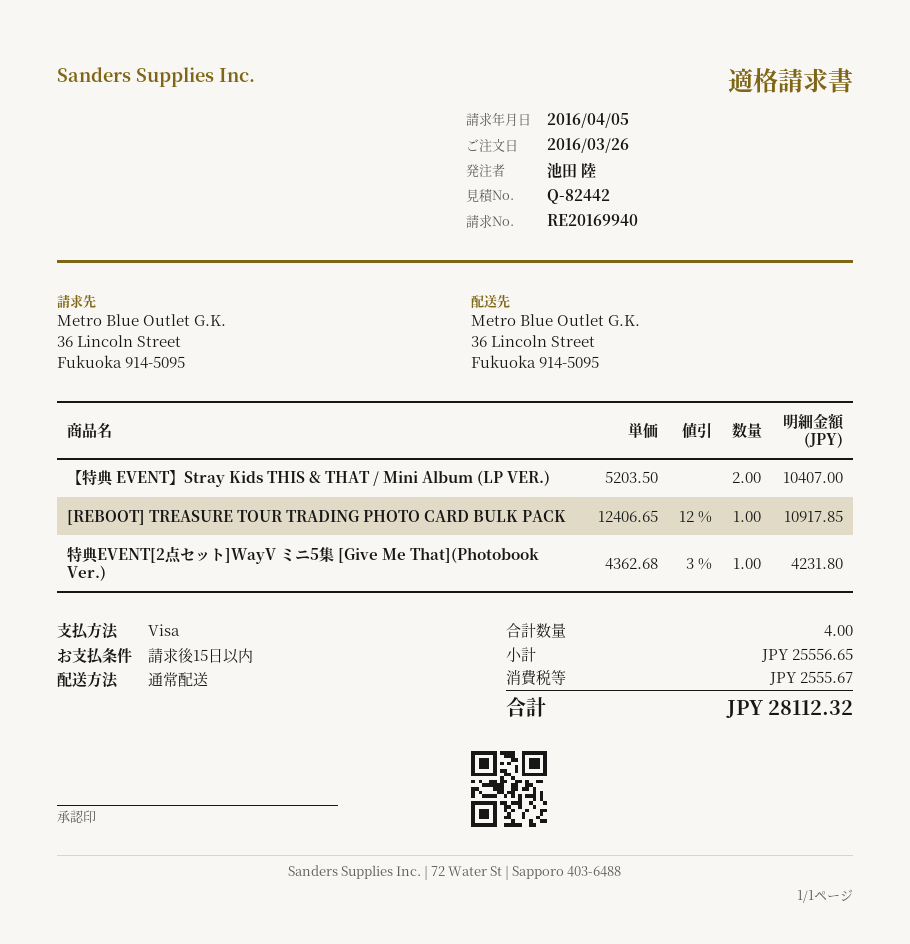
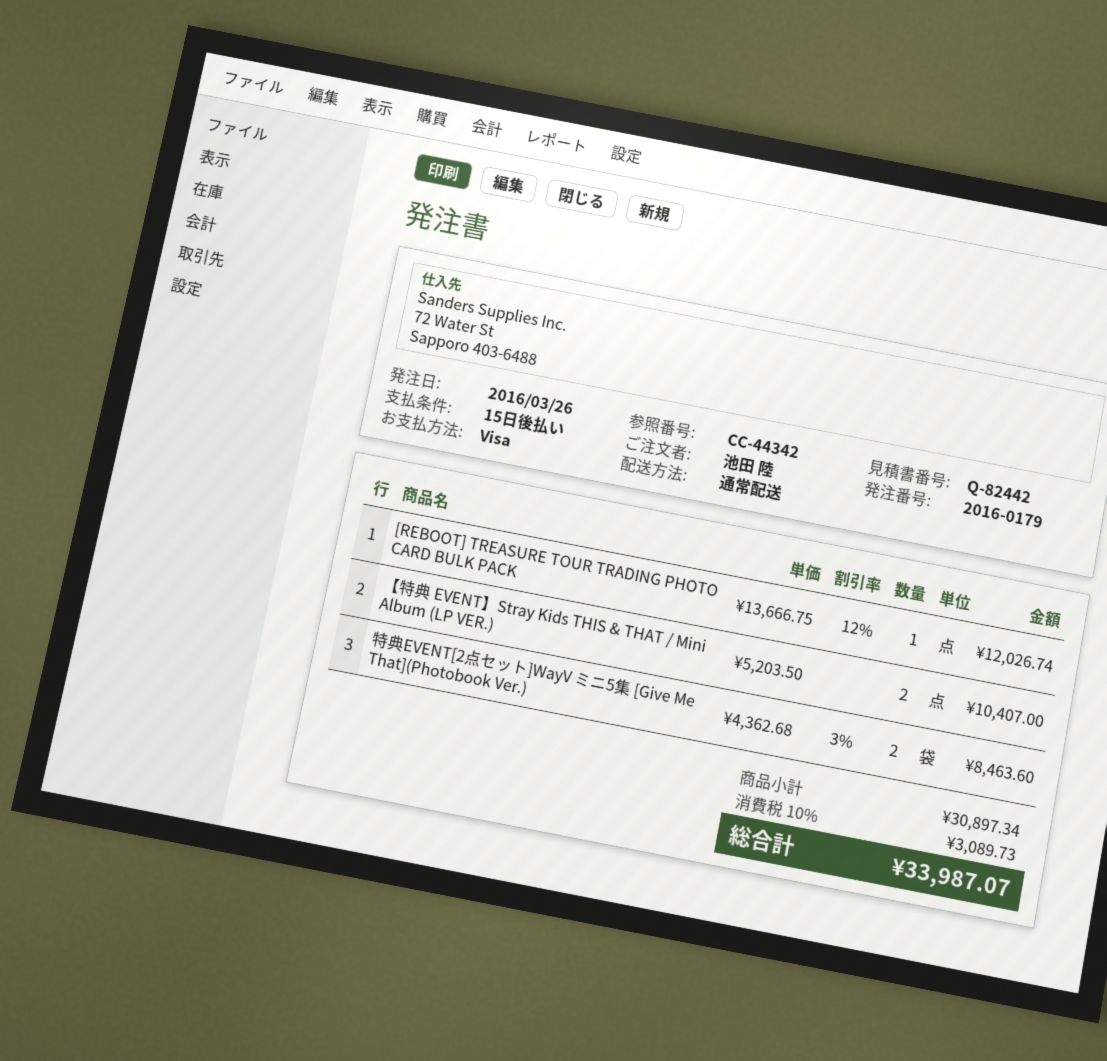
[REBOOT] TREASURE TOUR TRADING PHOTO CARD BULK PACK: 1 x 12406.65 - 12% = 10917.85 -> 1 x 13666.75 - 12% = 12026.74
特典EVENT[2点セット]WayV ミニ5集 [Give Me That](Photobook Ver.): 1 x 4362.68 - 3% = 4231.80 -> 2 x 4362.68 - 3% = 8463.60
subtotal: 25556.65 -> 30897.34
tax: 2555.67 -> 3089.73
total: 28112.32 -> 33987.07

